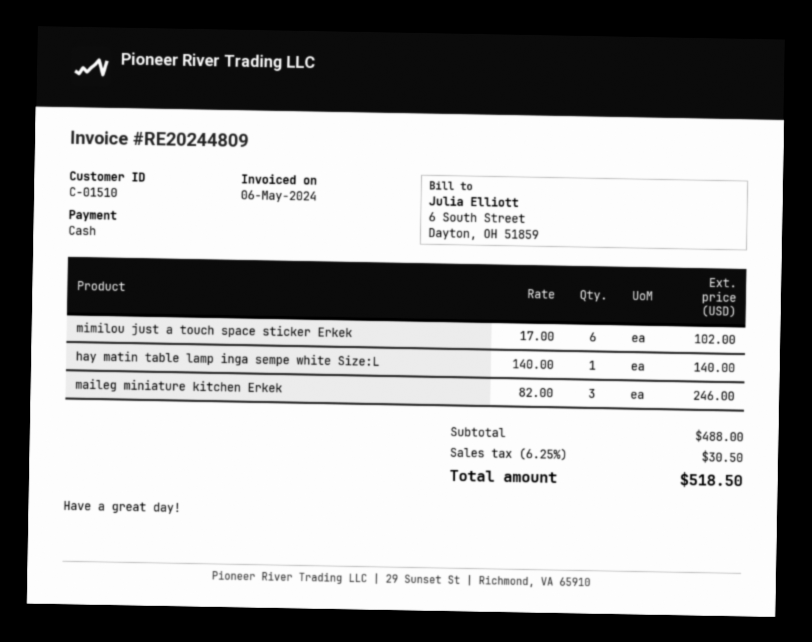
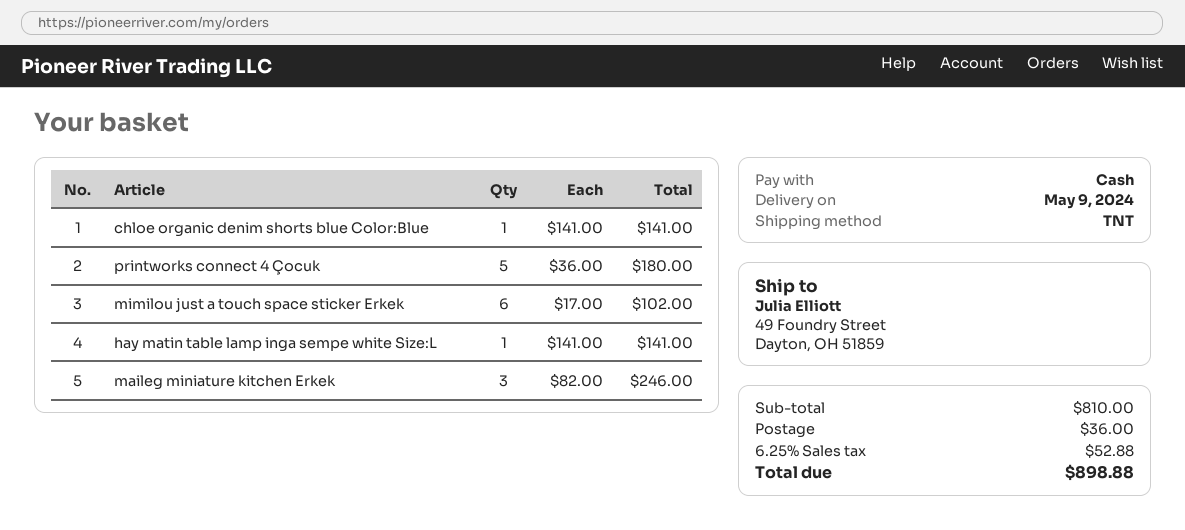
hay matin table lamp inga sempe white Size:L: 1 x 140.00 = 140.00 -> 1 x 141.00 = 141.00
chloe organic denim shorts blue Color:Blue: none -> 1 x 141.00 = 141.00
printworks connect 4 Çocuk: none -> 5 x 36.00 = 180.00
subtotal: 488.00 -> 810.00
shipping: none -> 36.00
tax: 6.25% = 30.50 -> 6.25% = 52.88
total: 518.50 -> 898.88

